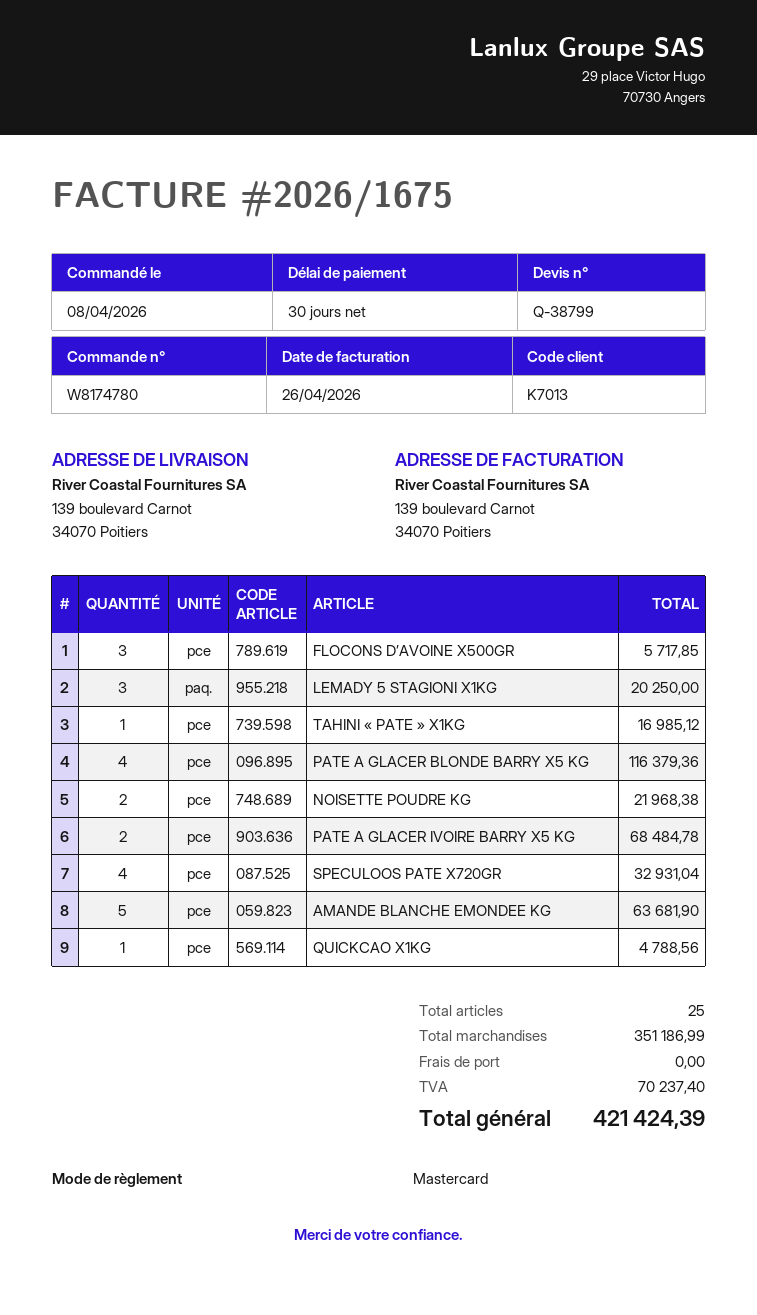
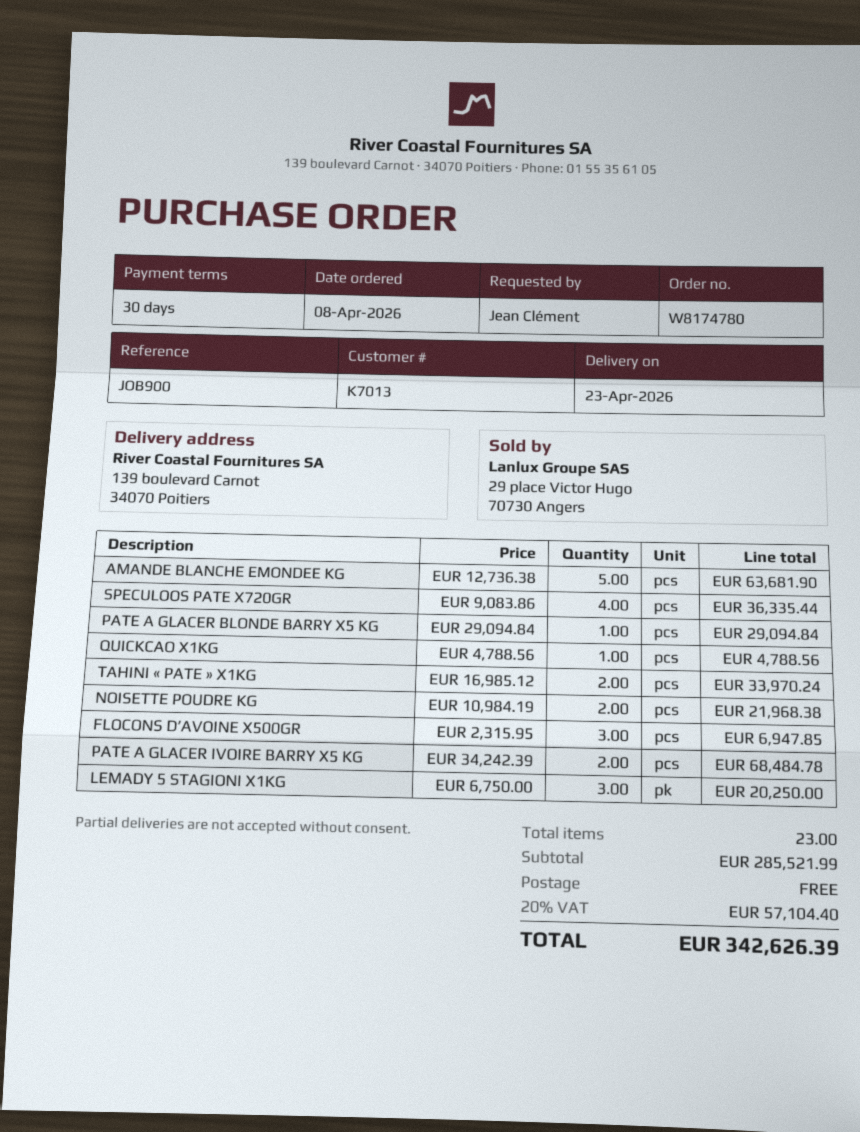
FLOCONS D’AVOINE X500GR: 3 for 5717.85 -> 3 for 6947.85
TAHINI « PATE » X1KG: 1 for 16985.12 -> 2 for 33970.24
PATE A GLACER BLONDE BARRY X5 KG: 4 for 116379.36 -> 1 for 29094.84
SPECULOOS PATE X720GR: 4 for 32931.04 -> 4 for 36335.44
total quantity: 25 -> 23
subtotal: 351186.99 -> 285521.99
tax: 70237.40 -> 57104.40
total: 421424.39 -> 342626.39

